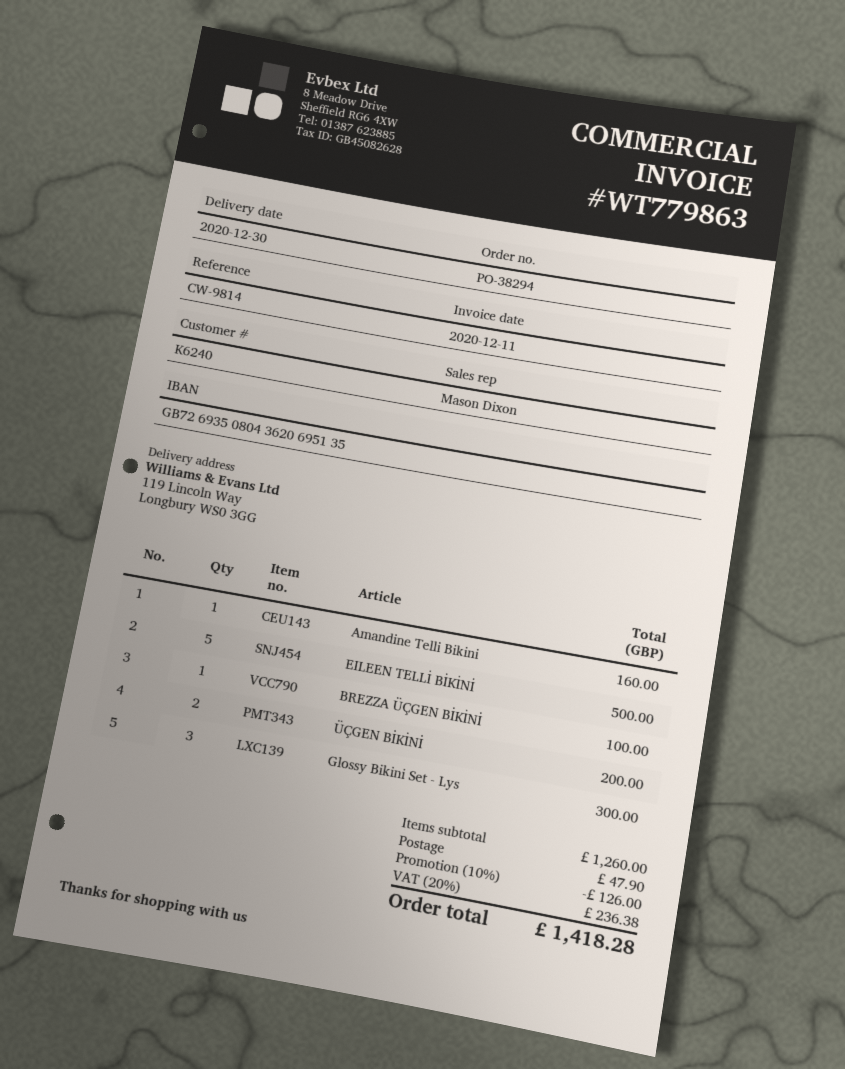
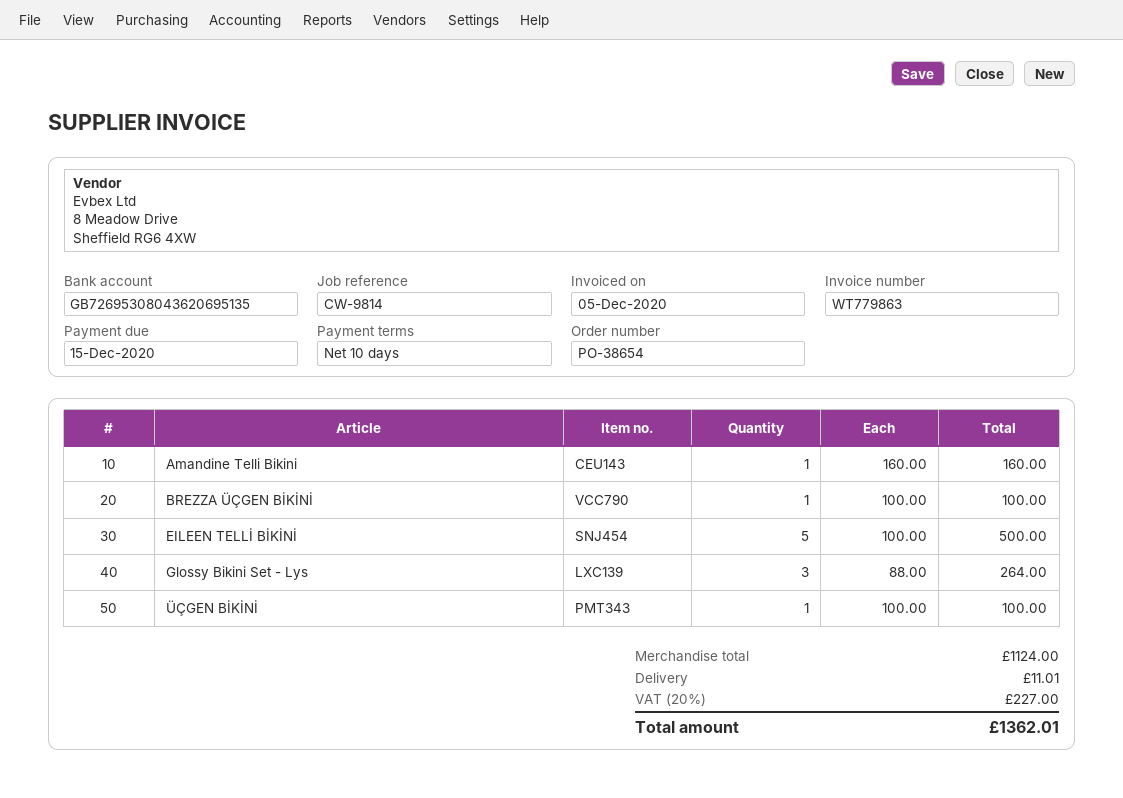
order number: PO-38294 -> PO-38654
invoice date: 2020-12-11 -> 2020-12-05
bank account: GB72693508043620695135 -> GB72695308043620695135
ÜÇGEN BİKİNİ: 2 for 200.00 -> 1 for 100.00
Glossy Bikini Set - Lys: 3 for 300.00 -> 3 for 264.00
subtotal: 1260.00 -> 1124.00
discount: 10% = 126.00 -> none
shipping: 47.90 -> 11.01
tax: 20% = 236.38 -> 20% = 227.00
total: 1418.28 -> 1362.01

